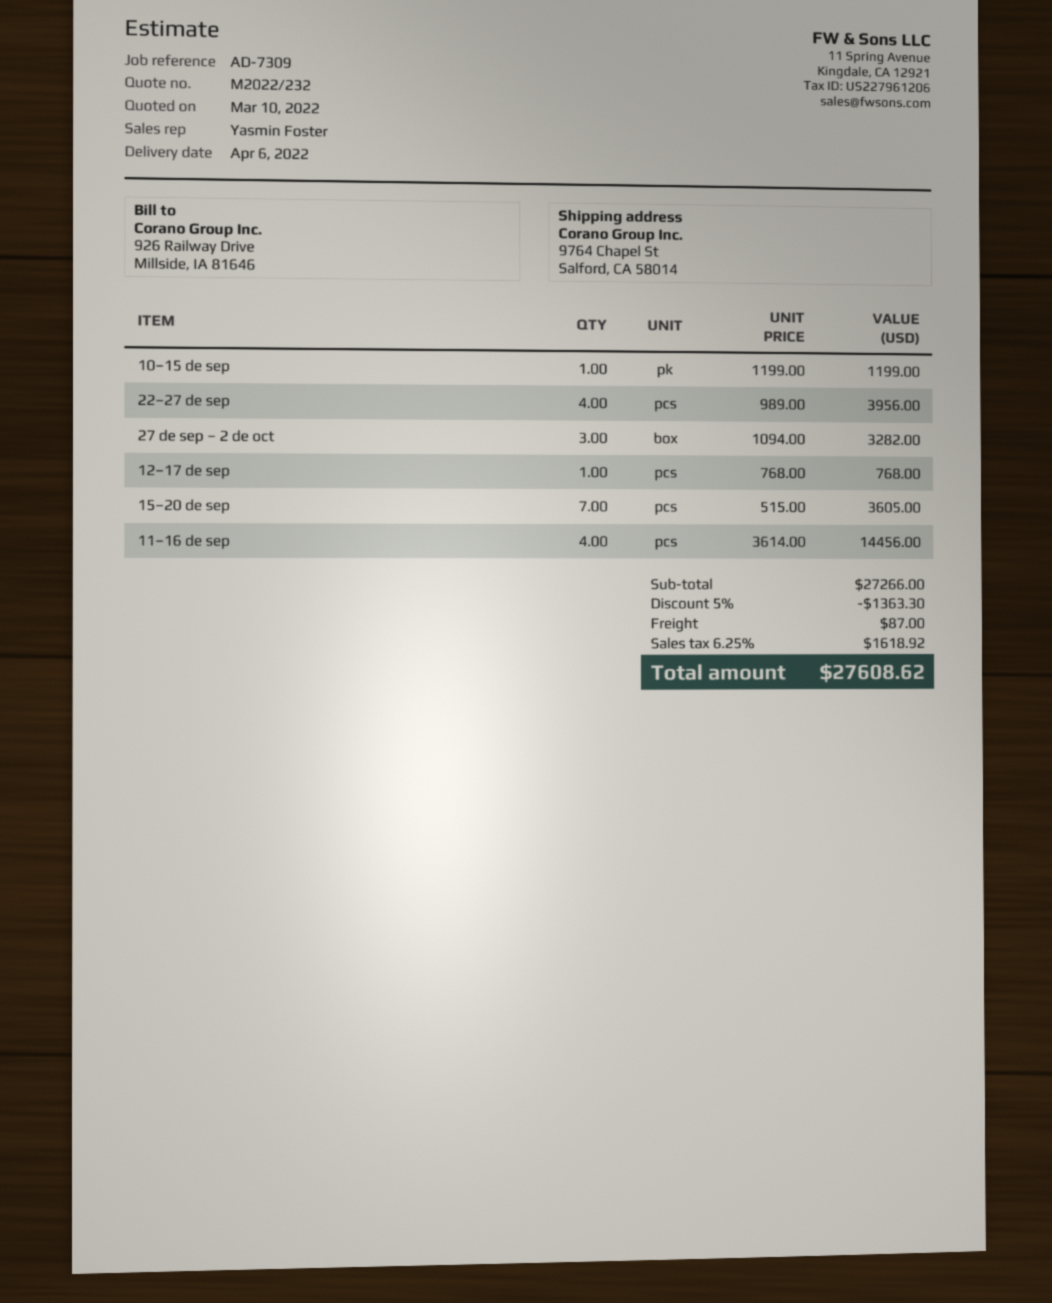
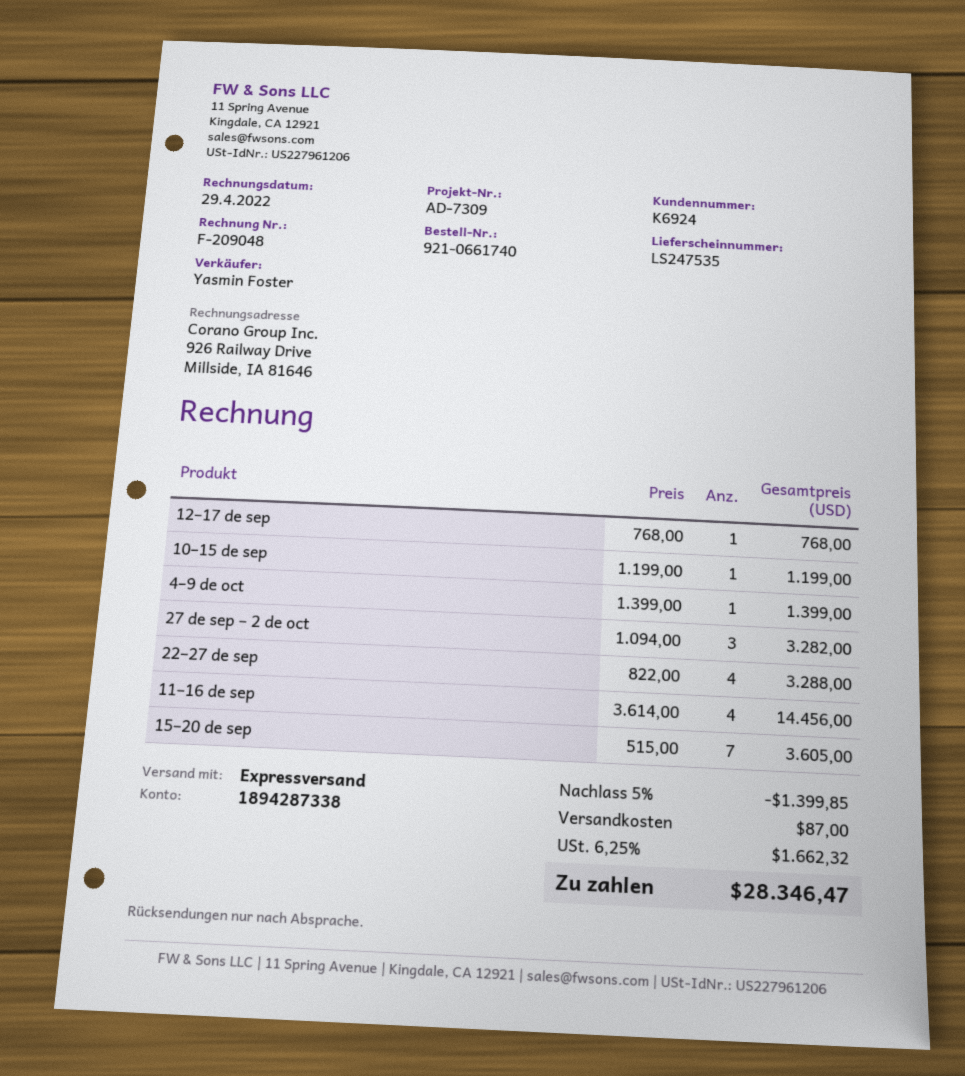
22–27 de sep: 4 x 989.00 = 3956.00 -> 4 x 822.00 = 3288.00
4–9 de oct: none -> 1 x 1399.00 = 1399.00
discount: 5% = 1363.30 -> 5% = 1399.85
tax: 6.25% = 1618.92 -> 6.25% = 1662.32
total: 27608.62 -> 28346.47

